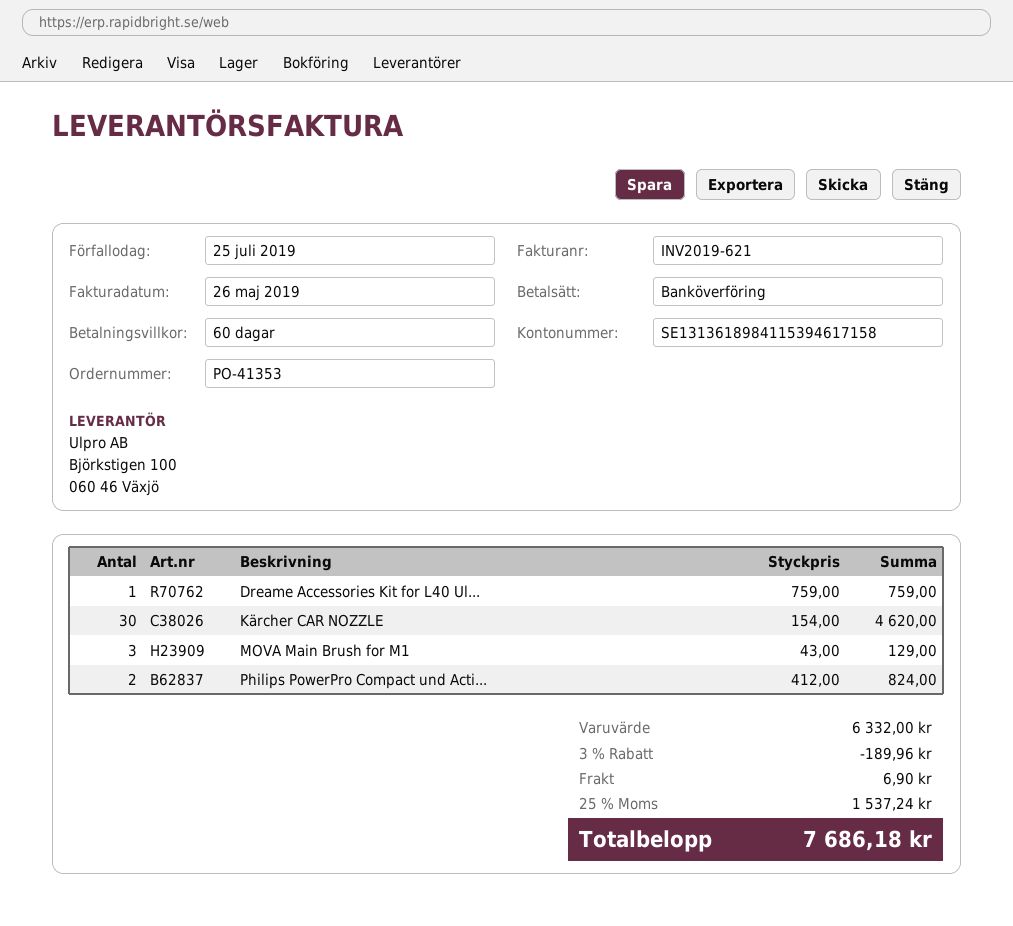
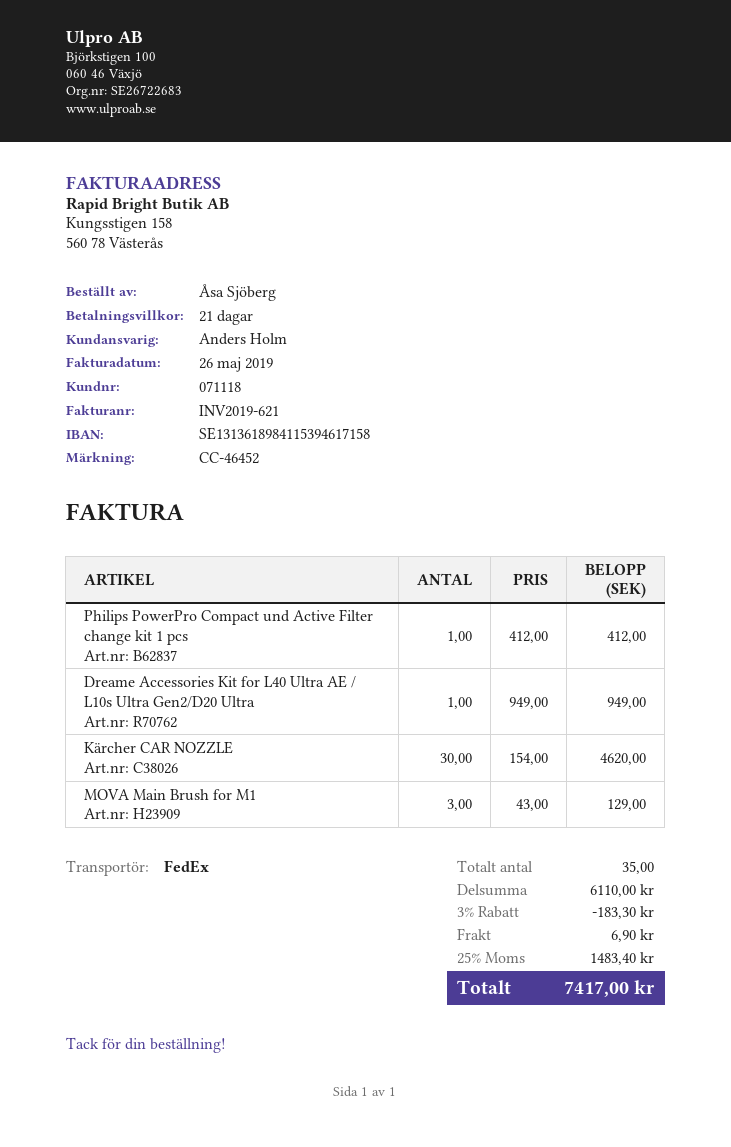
payment terms: 60 days -> 21 days
Dreame Accessories Kit for L40 Ul...: 1 x 759.00 = 759.00 -> 1 x 949.00 = 949.00
Philips PowerPro Compact und Acti...: 2 x 412.00 = 824.00 -> 1 x 412.00 = 412.00
subtotal: 6332.00 -> 6110.00
discount: 3% = 189.96 -> 3% = 183.30
tax: 25% = 1537.24 -> 25% = 1483.40
total: 7686.18 -> 7417.00

